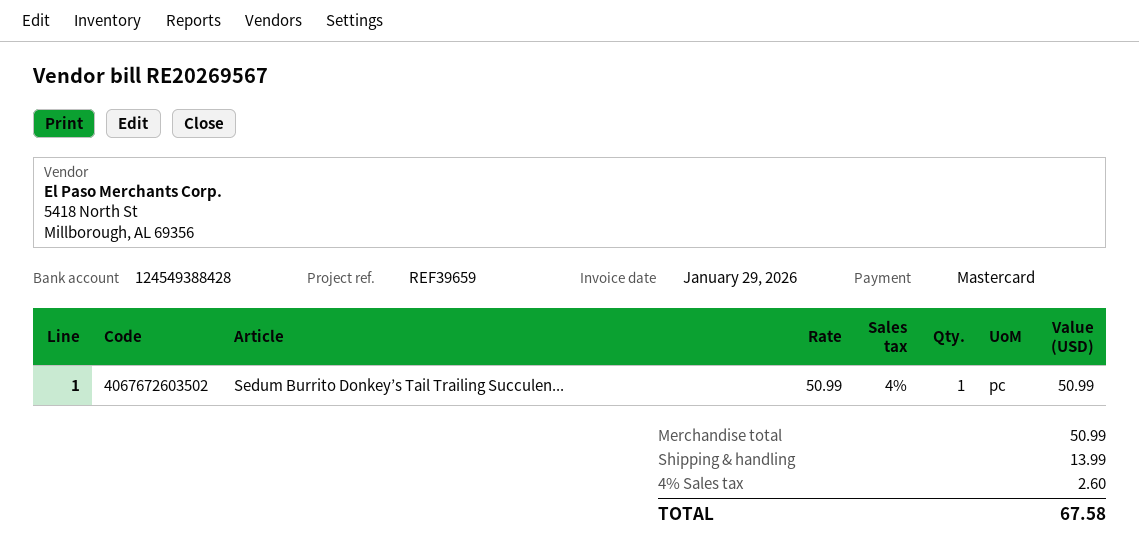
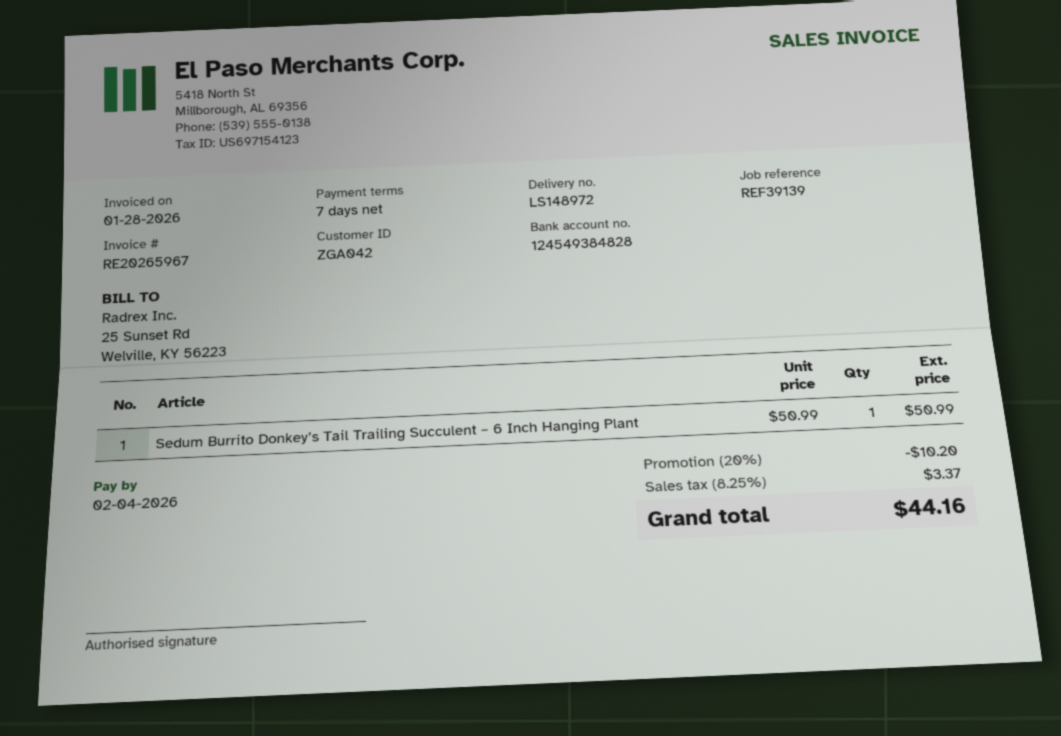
invoice number: RE20269567 -> RE20265967
invoice date: 2026-01-29 -> 2026-01-28
reference: REF39659 -> REF39139
bank account: 124549388428 -> 124549384828
discount: none -> 20% = 10.20
shipping: 13.99 -> none
tax: 4% = 2.60 -> 8.25% = 3.37
total: 67.58 -> 44.16

